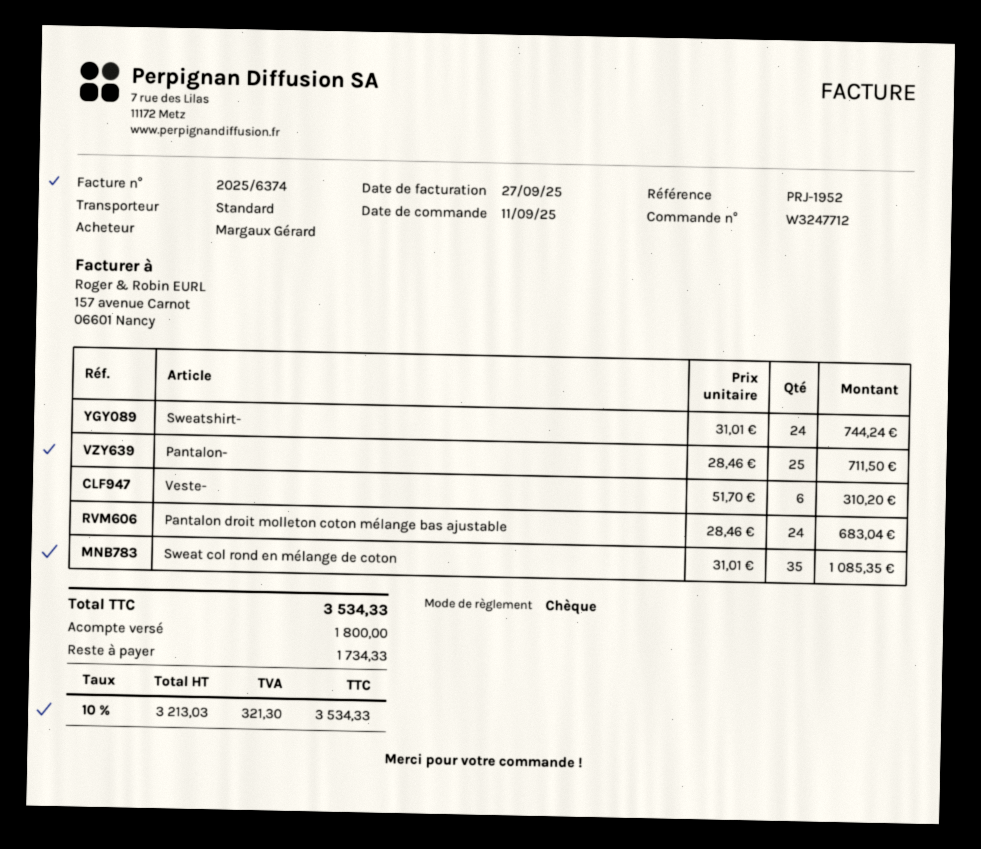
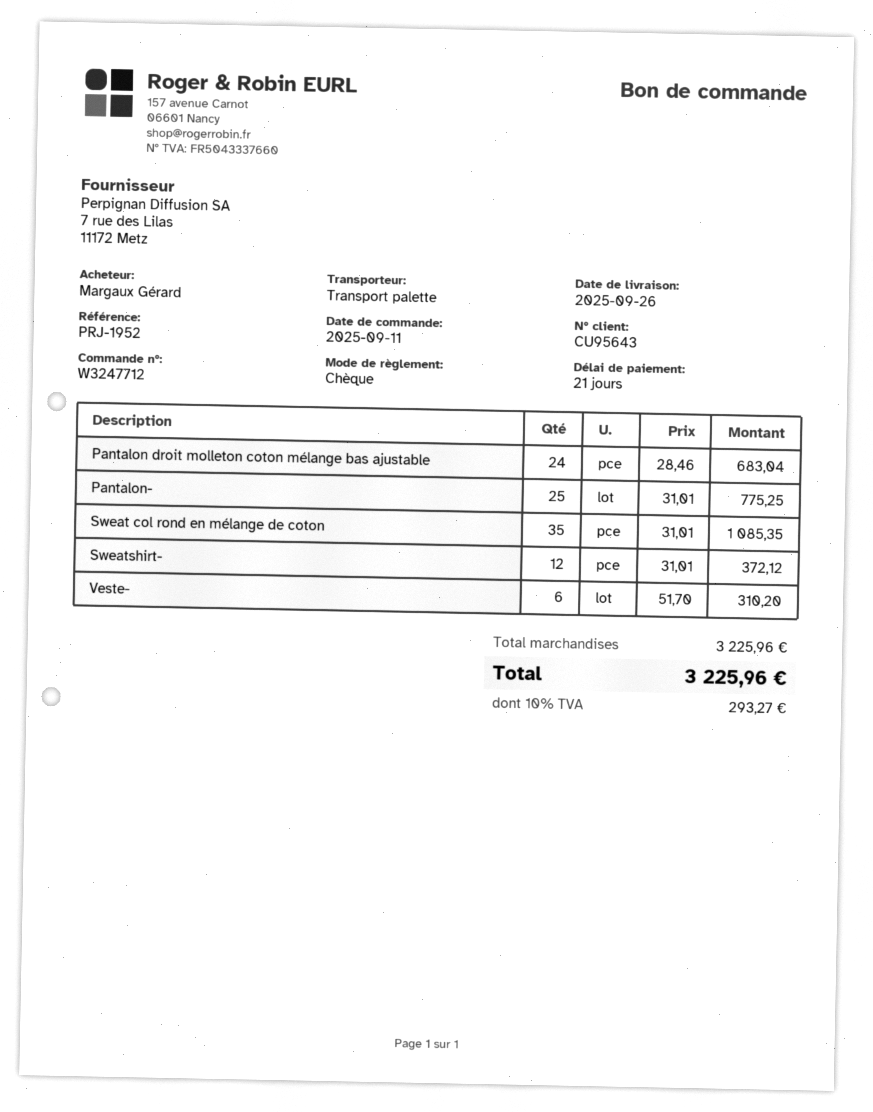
shipping method: standard -> pallet freight
Sweatshirt-: 24 x 31.01 = 744.24 -> 12 x 31.01 = 372.12
Pantalon-: 25 x 28.46 = 711.50 -> 25 x 31.01 = 775.25
tax: 10% = 321.30 -> 10% = 293.27
total: 3534.33 -> 3225.96

